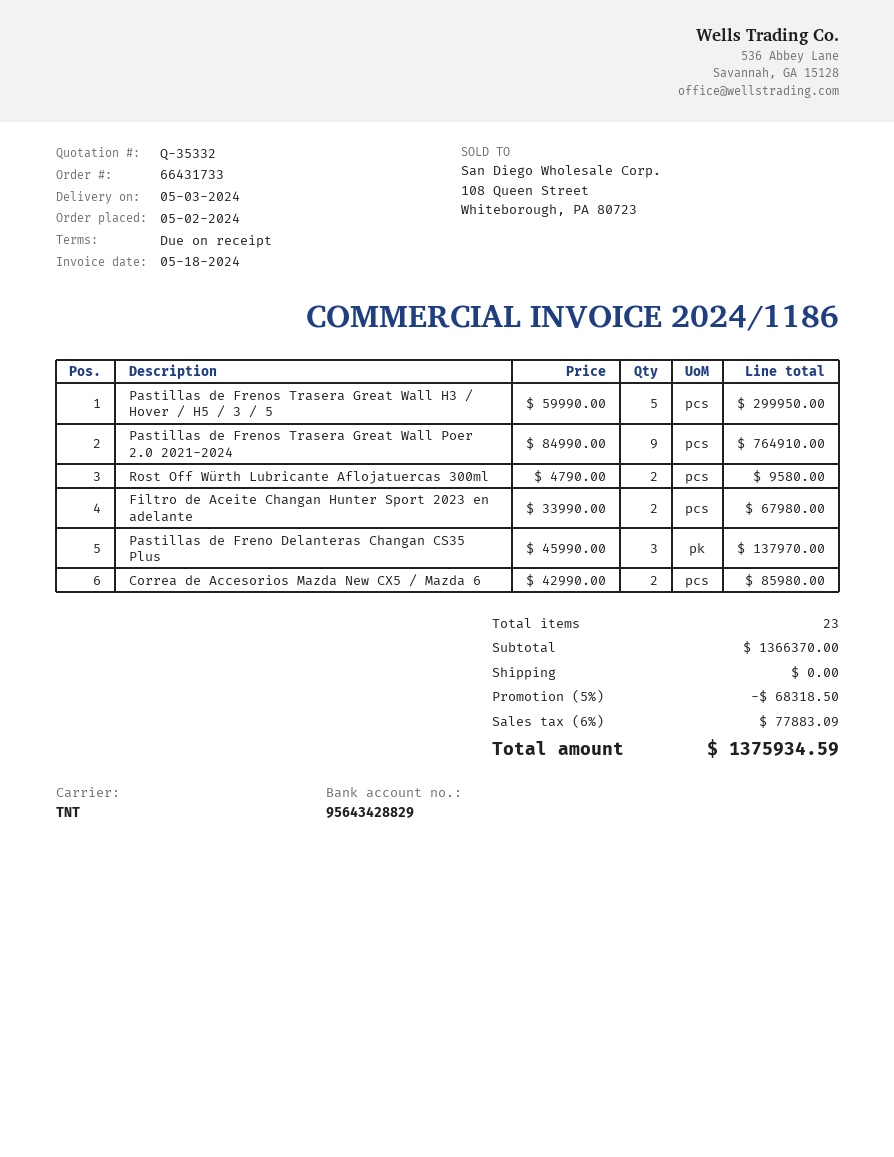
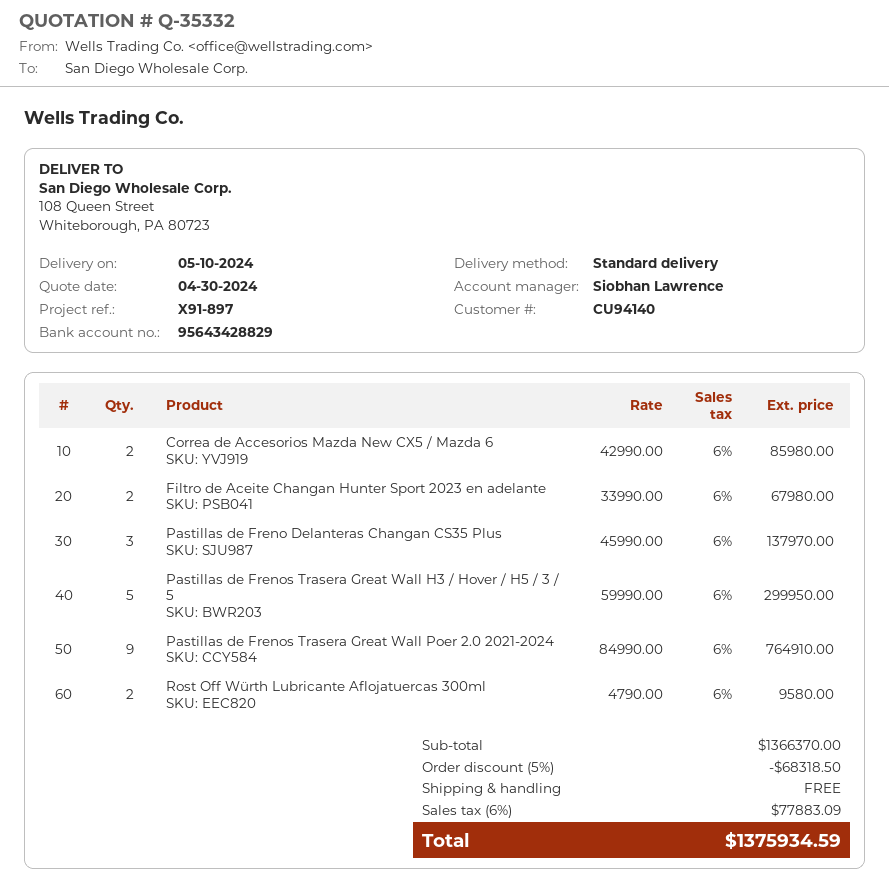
delivery date: 2024-05-03 -> 2024-05-10
shipping method: TNT -> standard

